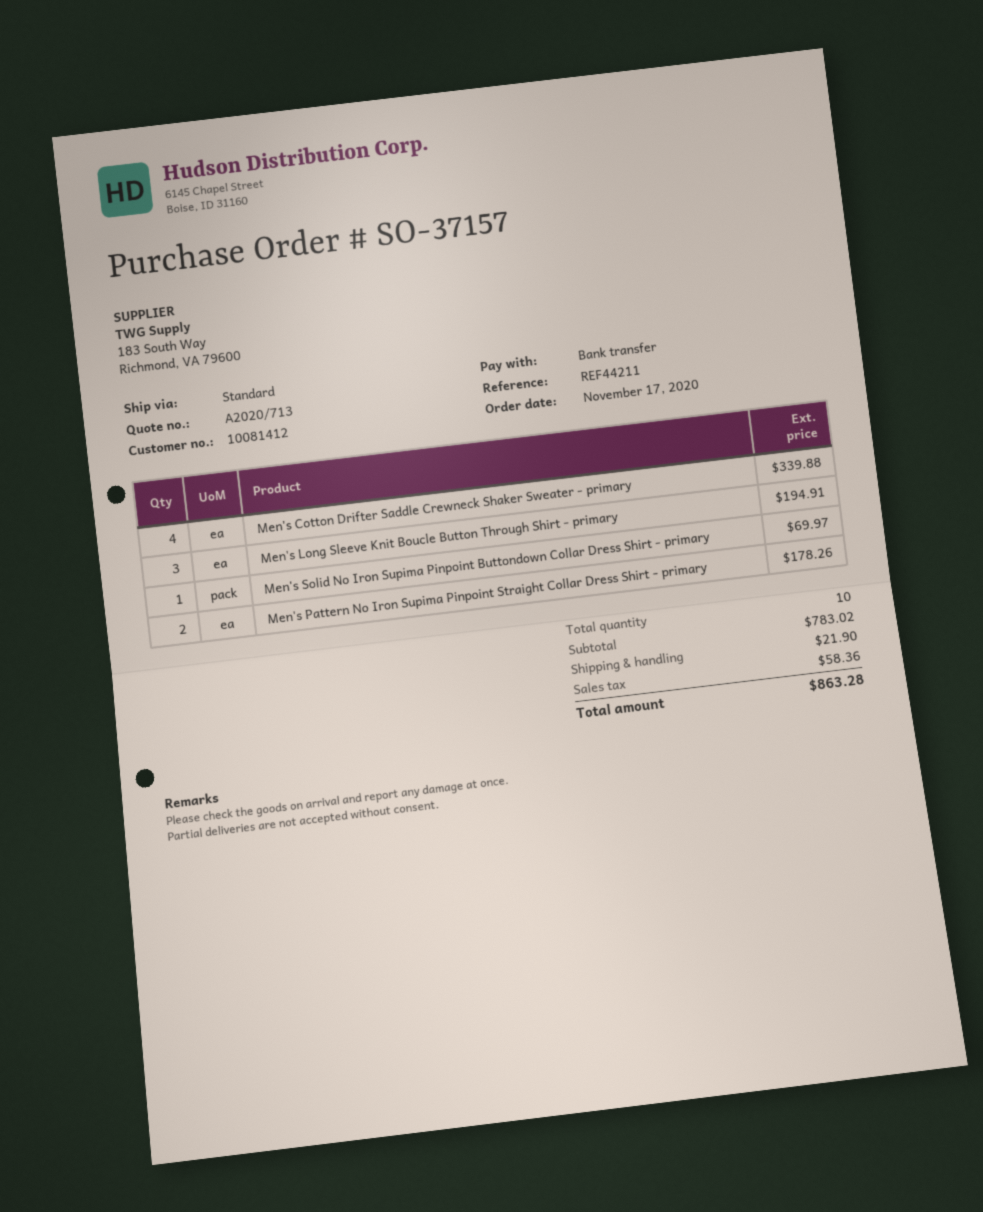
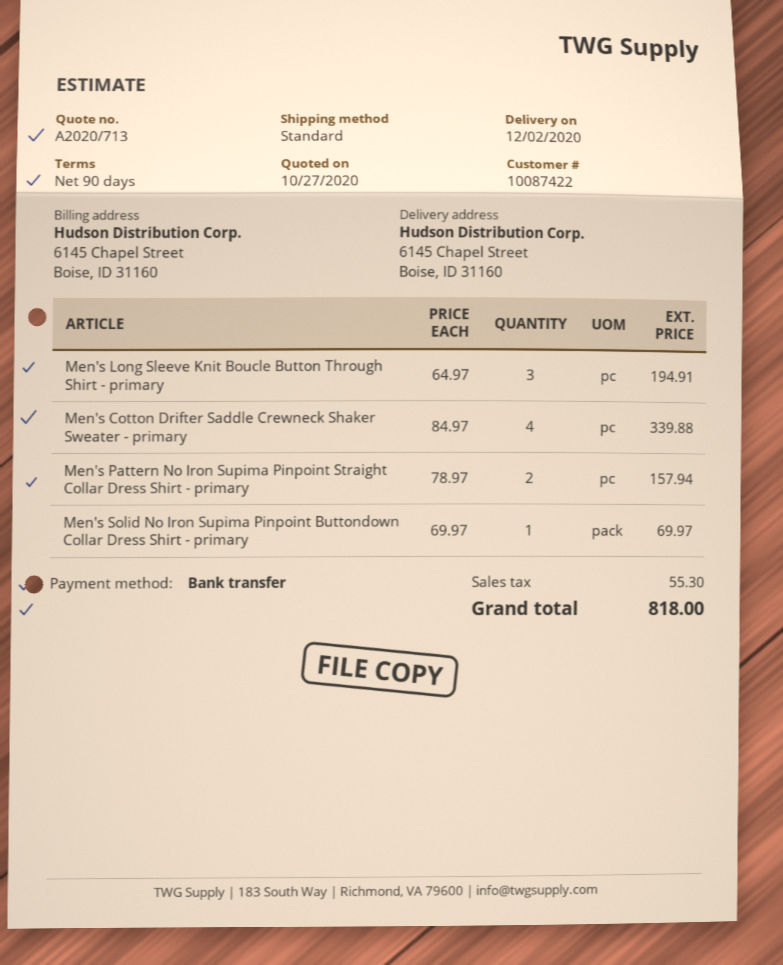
customer number: 10081412 -> 10087422
Men's Pattern No Iron Supima Pinpoint Straight Collar Dress Shirt - primary: 2 for 178.26 -> 2 for 157.94
shipping: 21.90 -> none
tax: 58.36 -> 55.30
total: 863.28 -> 818.00

